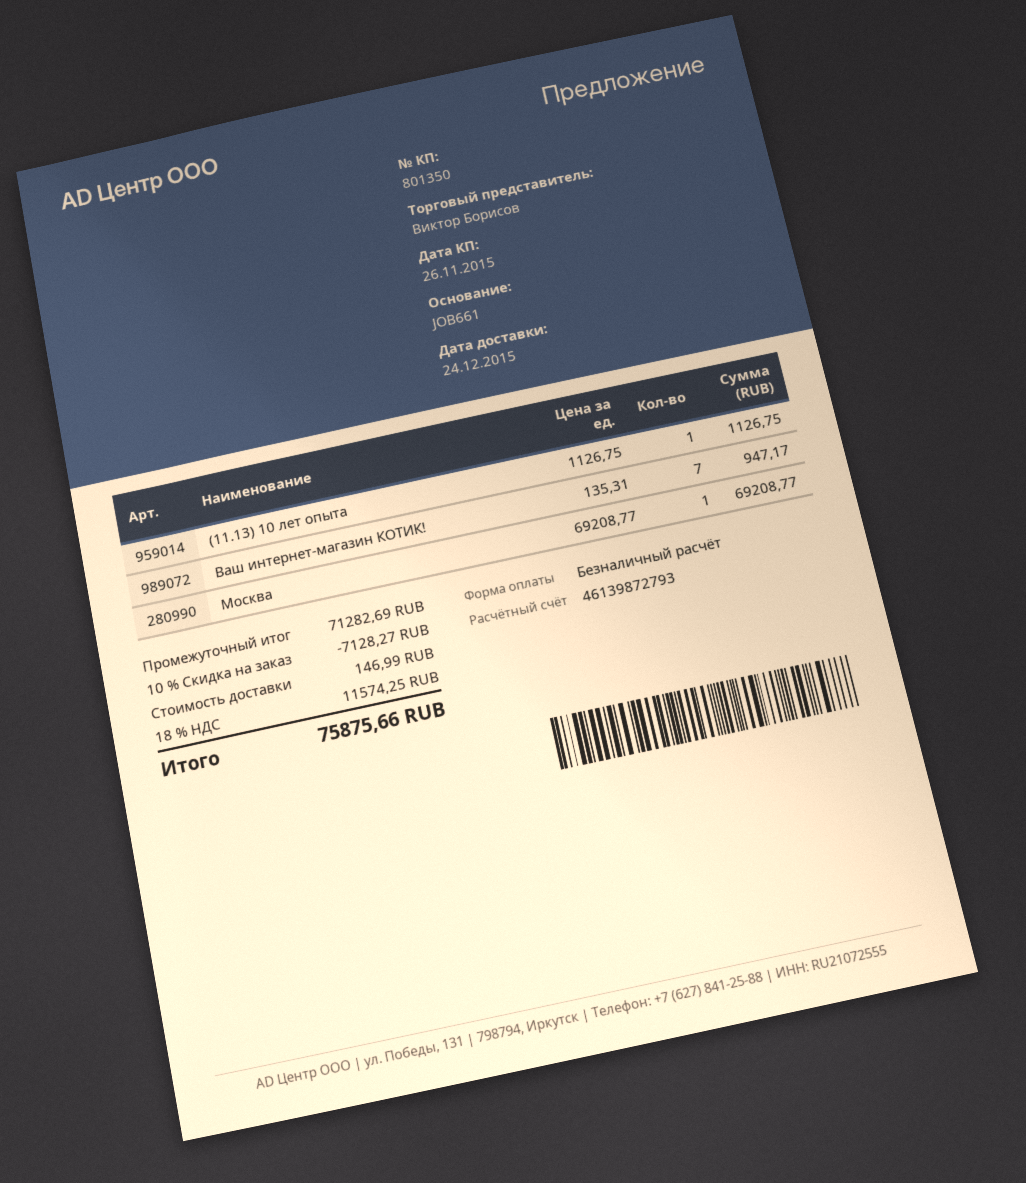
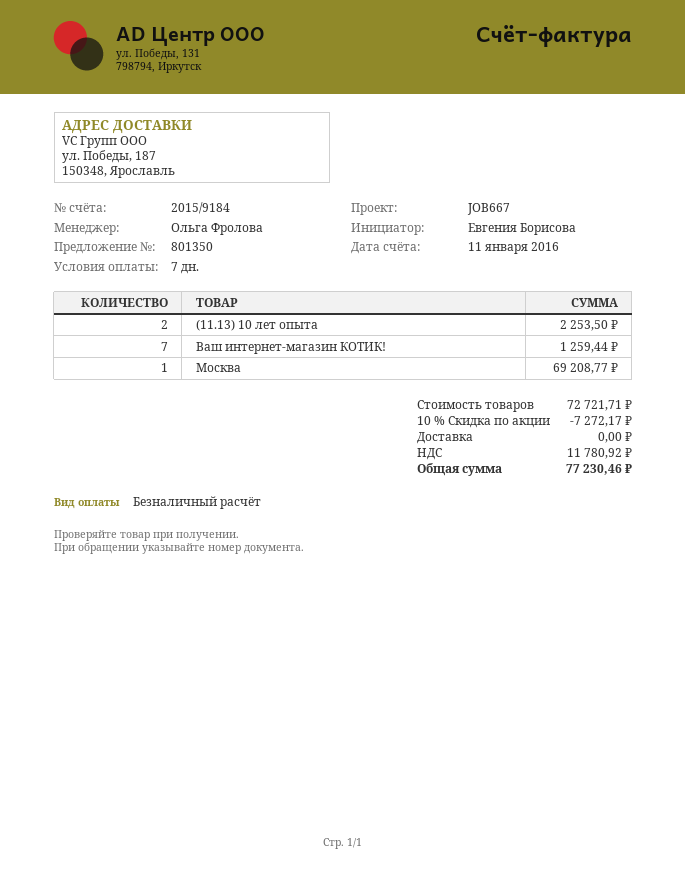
reference: JOB661 -> JOB667
sales rep: Виктор Борисов -> Ольга Фролова
(11.13) 10 лет опыта: 1 for 1126.75 -> 2 for 2253.50
Ваш интернет-магазин КОТИК!: 7 for 947.17 -> 7 for 1259.44
subtotal: 71282.69 -> 72721.71
discount: 10% = 7128.27 -> 10% = 7272.17
shipping: 146.99 -> 0.00
tax: 11574.25 -> 11780.92
total: 75875.66 -> 77230.46

